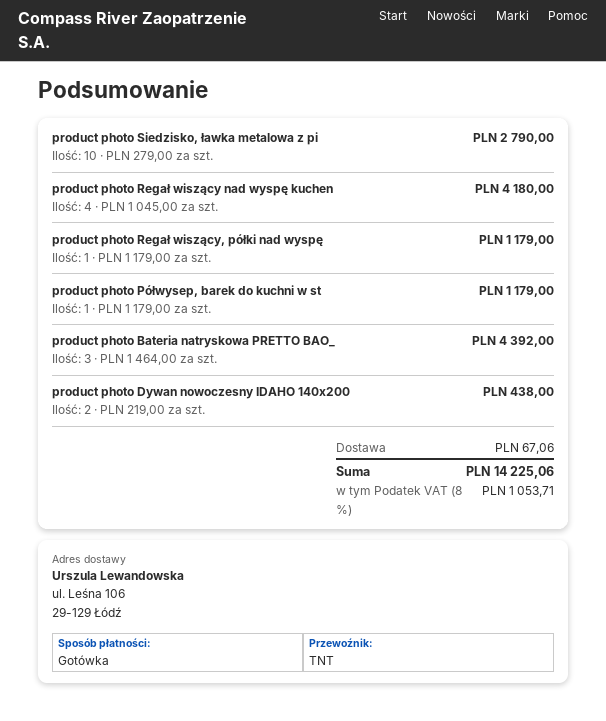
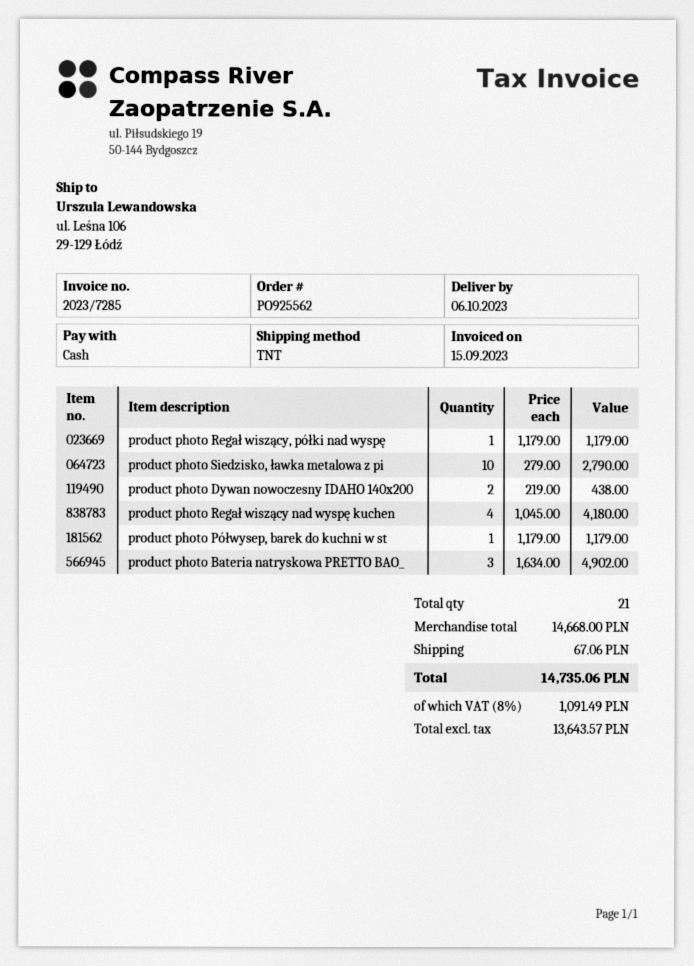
product photo Bateria natryskowa PRETTO BAO_: 3 x 1464.00 = 4392.00 -> 3 x 1634.00 = 4902.00
tax: 8% = 1053.71 -> 8% = 1091.49
total: 14225.06 -> 14735.06

